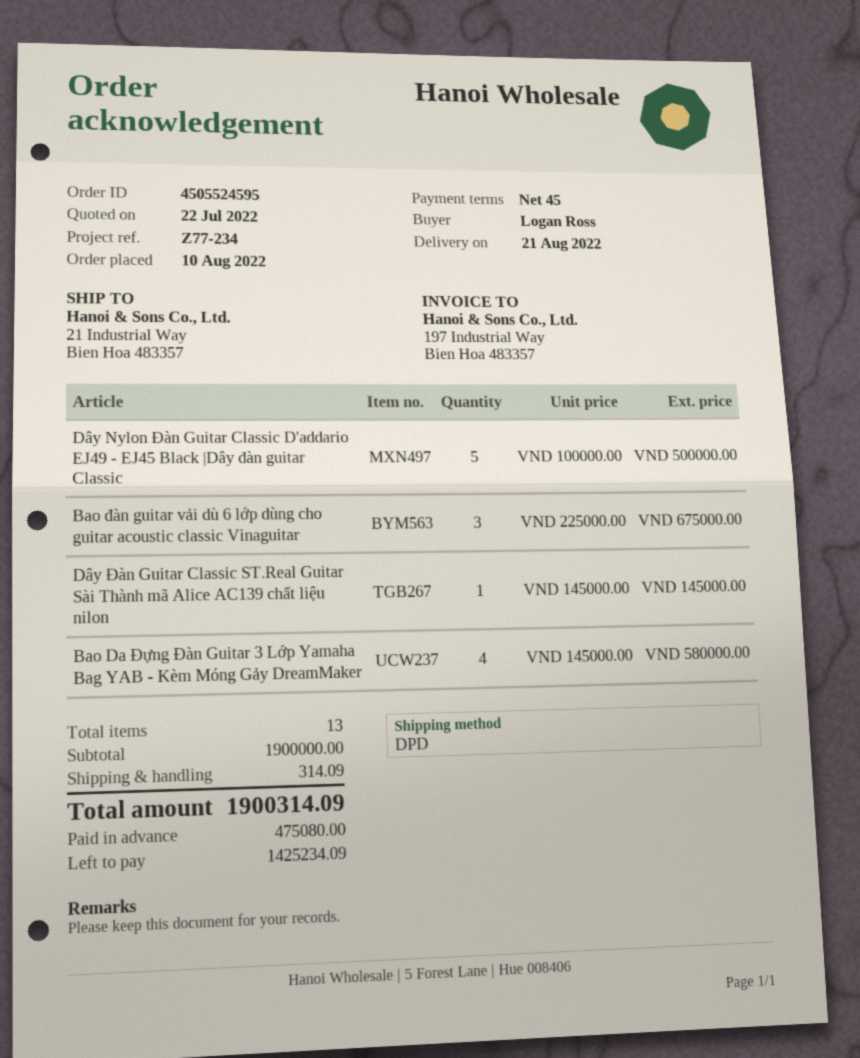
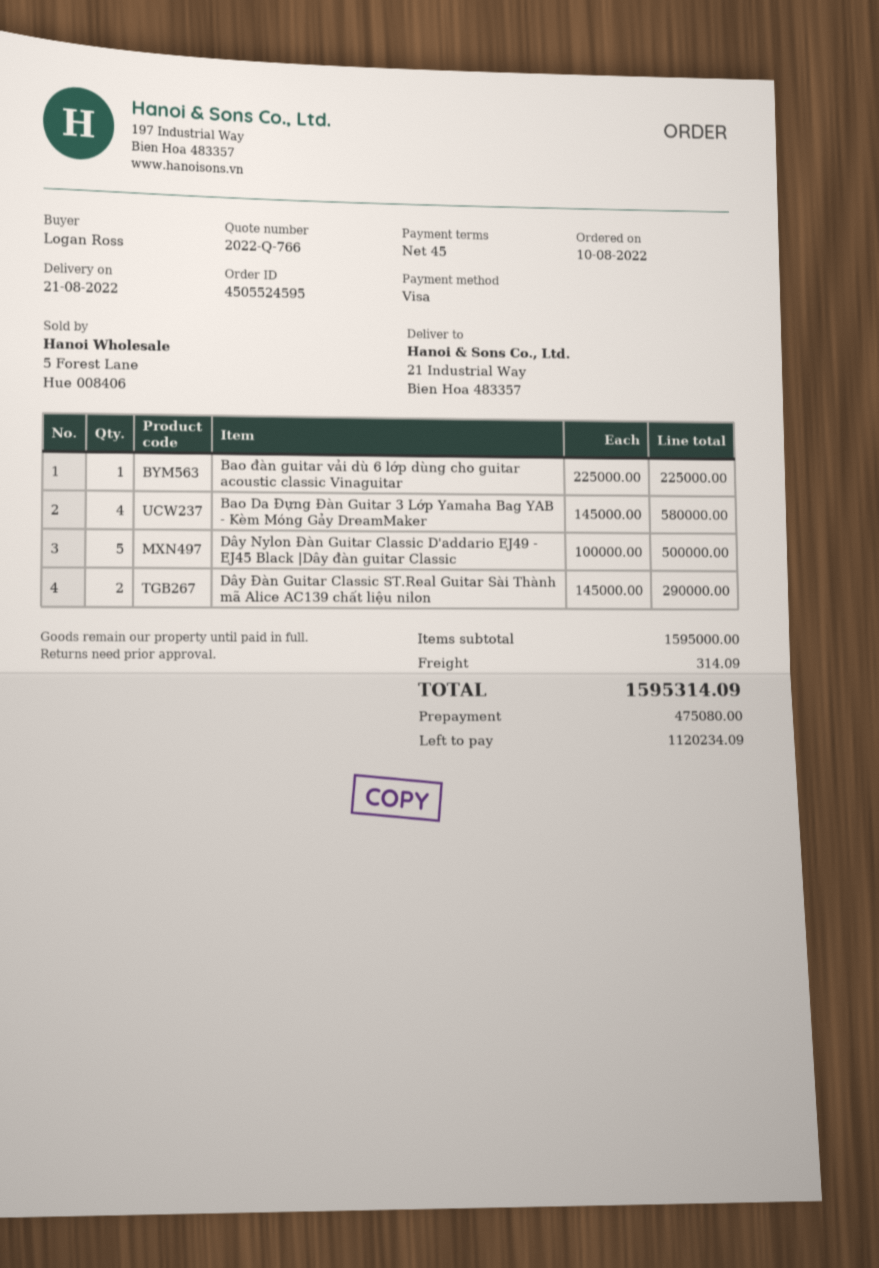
Bao đàn guitar vải dù 6 lớp dùng cho guitar acoustic classic Vinaguitar: 3 x 225000.00 = 675000.00 -> 1 x 225000.00 = 225000.00
Dây Đàn Guitar Classic ST.Real Guitar Sài Thành mã Alice AC139 chất liệu nilon: 1 x 145000.00 = 145000.00 -> 2 x 145000.00 = 290000.00
subtotal: 1900000.00 -> 1595000.00
total: 1900314.09 -> 1595314.09
balance: 1425234.09 -> 1120234.09

